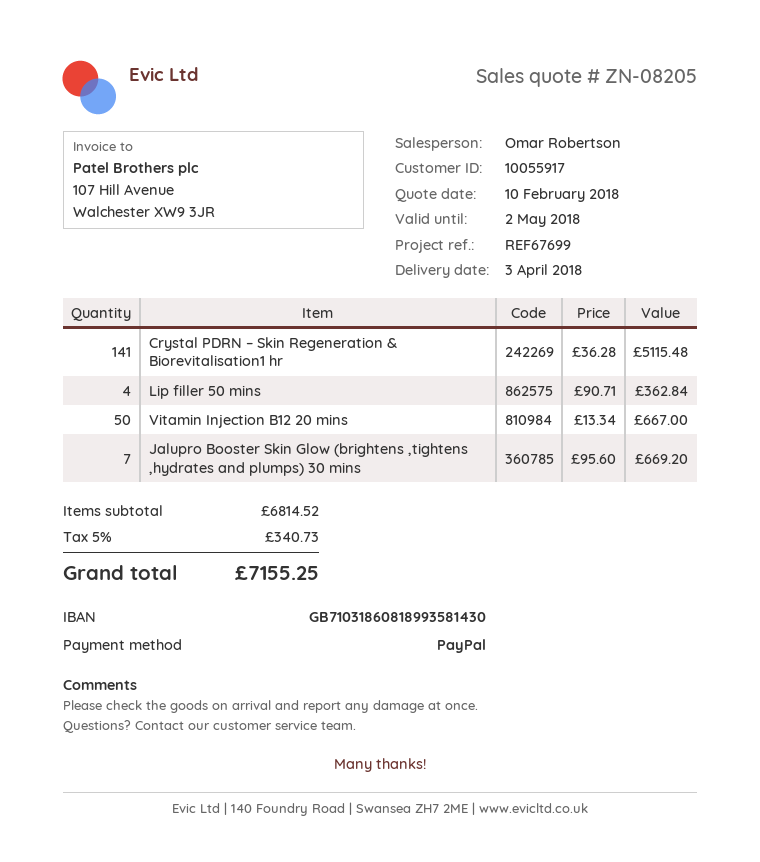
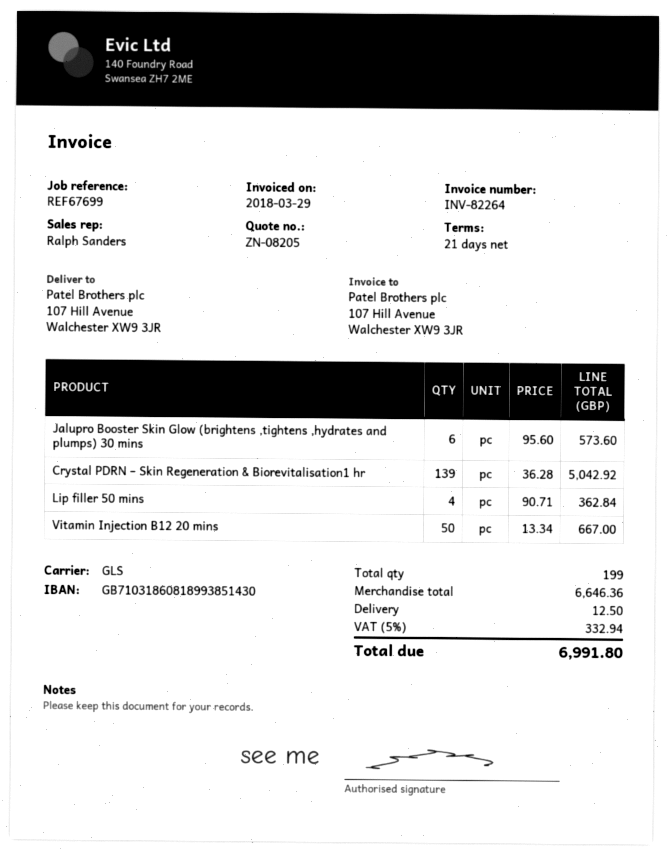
sales rep: Omar Robertson -> Ralph Sanders
bank account: GB71031860818993581430 -> GB71031860818993851430
Crystal PDRN – Skin Regeneration & Biorevitalisation1 hr: 141 x 36.28 = 5115.48 -> 139 x 36.28 = 5042.92
Jalupro Booster Skin Glow (brightens ,tightens ,hydrates and plumps) 30 mins: 7 x 95.60 = 669.20 -> 6 x 95.60 = 573.60
subtotal: 6814.52 -> 6646.36
shipping: none -> 12.50
tax: 5% = 340.73 -> 5% = 332.94
total: 7155.25 -> 6991.80

